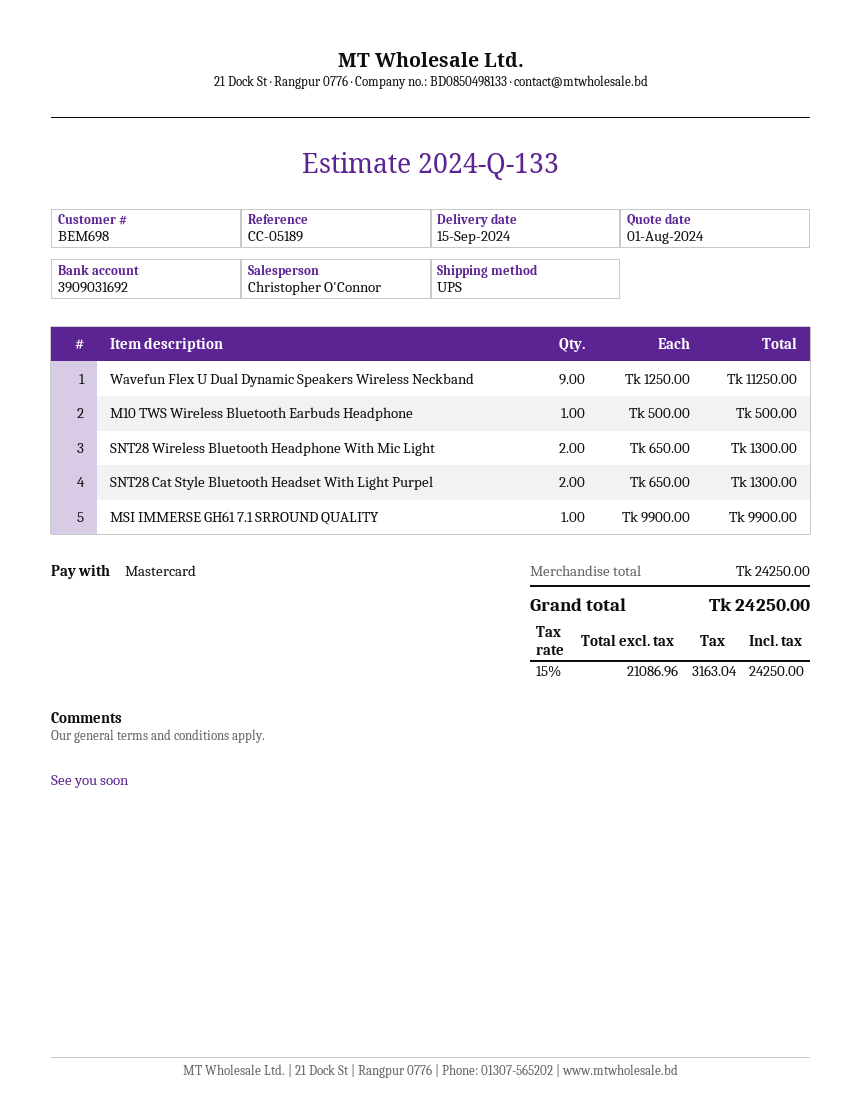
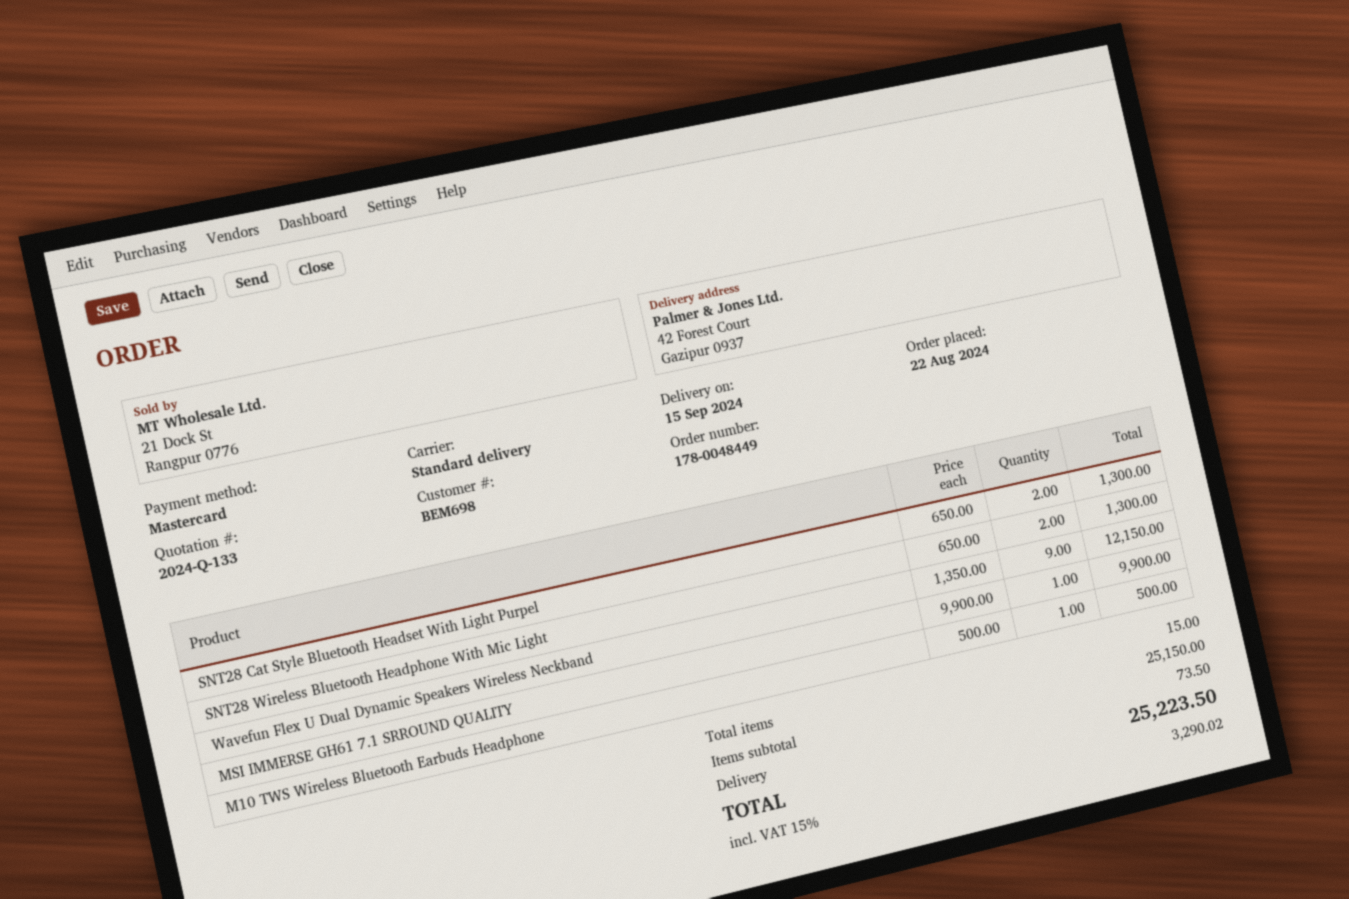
shipping method: UPS -> standard
Wavefun Flex U Dual Dynamic Speakers Wireless Neckband: 9 x 1250.00 = 11250.00 -> 9 x 1350.00 = 12150.00
subtotal: 24250.00 -> 25150.00
shipping: none -> 73.50
tax: 15% = 3163.04 -> 15% = 3290.02
total: 24250.00 -> 25223.50

